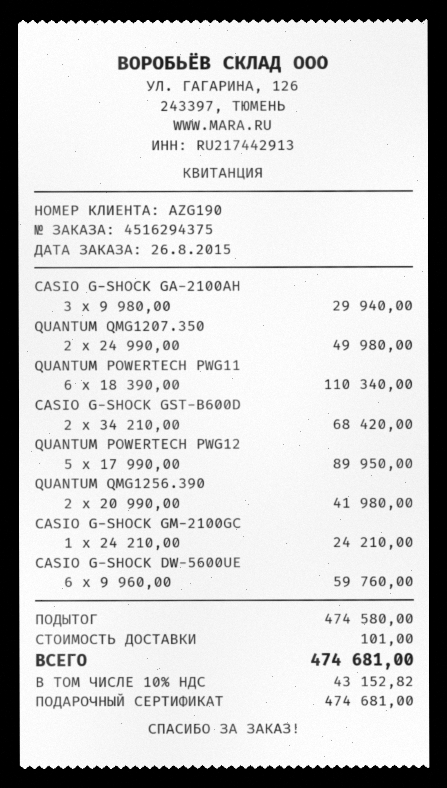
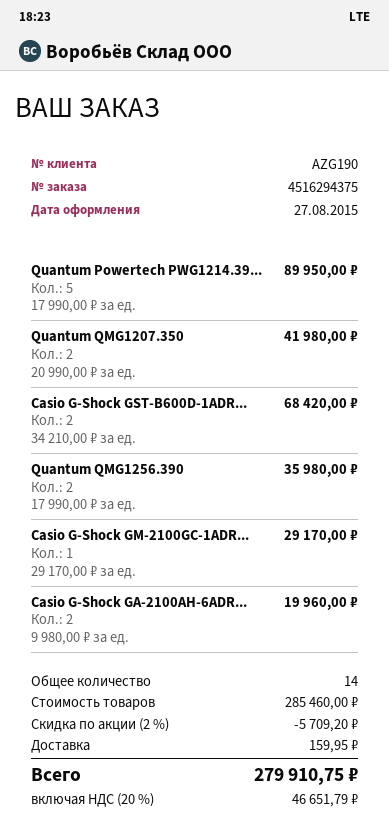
order date: 2015-08-26 -> 2015-08-27
CASIO G-SHOCK GA-2100AH: 3 x 9980.00 = 29940.00 -> 2 x 9980.00 = 19960.00
QUANTUM QMG1207.350: 2 x 24990.00 = 49980.00 -> 2 x 20990.00 = 41980.00
QUANTUM POWERTECH PWG11: 6 x 18390.00 = 110340.00 -> none
QUANTUM QMG1256.390: 2 x 20990.00 = 41980.00 -> 2 x 17990.00 = 35980.00
CASIO G-SHOCK GM-2100GC: 1 x 24210.00 = 24210.00 -> 1 x 29170.00 = 29170.00
CASIO G-SHOCK DW-5600UE: 6 x 9960.00 = 59760.00 -> none
subtotal: 474580.00 -> 285460.00
discount: none -> 2% = 5709.20
shipping: 101.00 -> 159.95
tax: 10% = 43152.82 -> 20% = 46651.79
total: 474681.00 -> 279910.75

